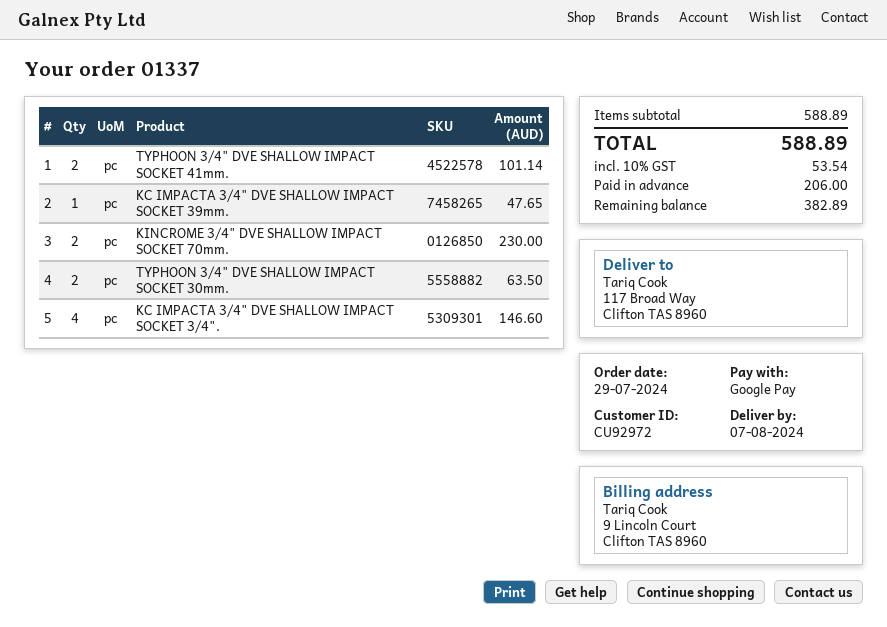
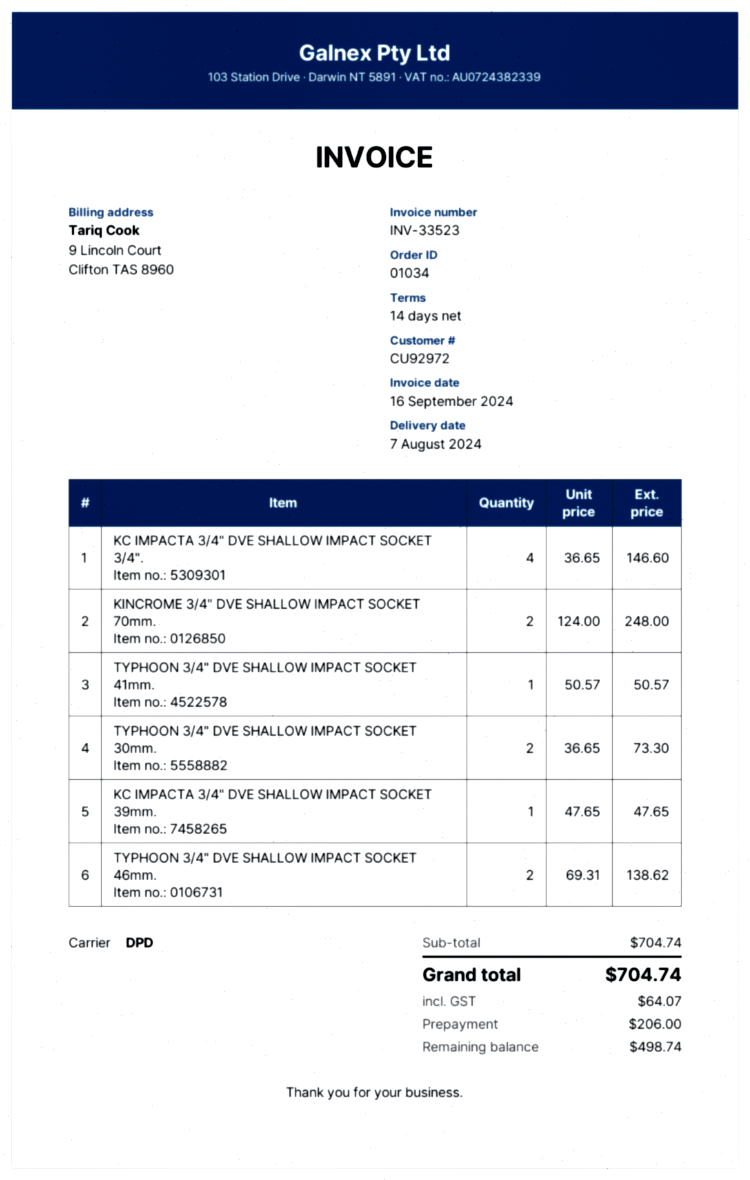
order number: 01337 -> 01034
TYPHOON 3/4" DVE SHALLOW IMPACT SOCKET 41mm.: 2 for 101.14 -> 1 for 50.57
KINCROME 3/4" DVE SHALLOW IMPACT SOCKET 70mm.: 2 for 230.00 -> 2 for 248.00
TYPHOON 3/4" DVE SHALLOW IMPACT SOCKET 30mm.: 2 for 63.50 -> 2 for 73.30
TYPHOON 3/4" DVE SHALLOW IMPACT SOCKET 46mm.: none -> 2 for 138.62
subtotal: 588.89 -> 704.74
tax: 53.54 -> 64.07
total: 588.89 -> 704.74
balance: 382.89 -> 498.74

